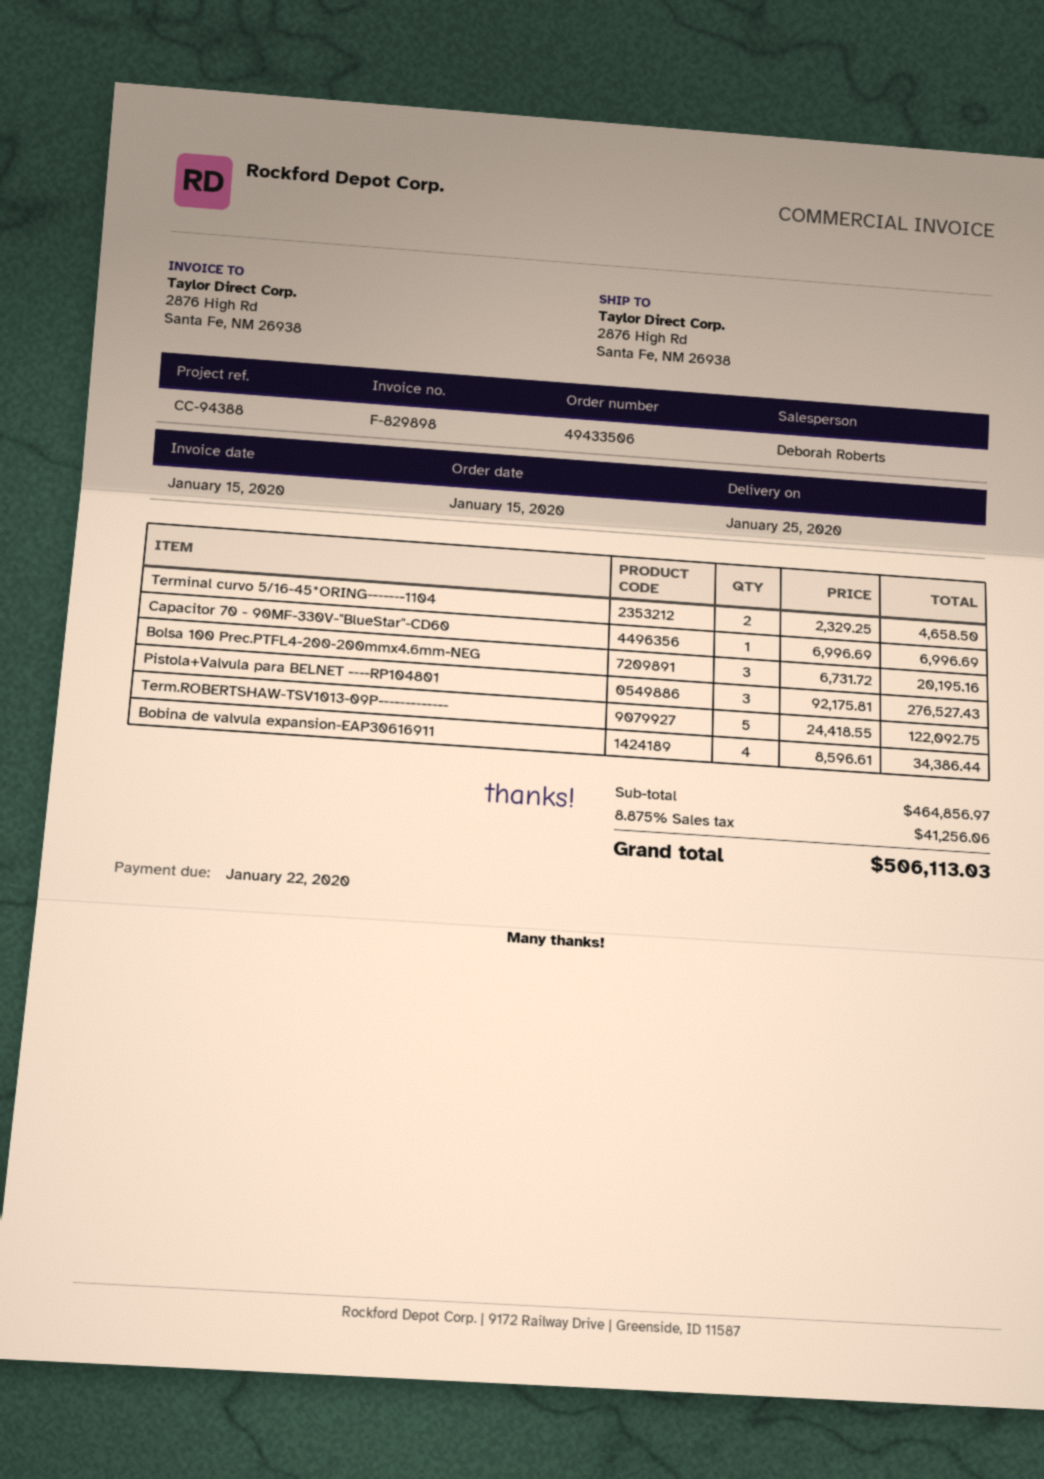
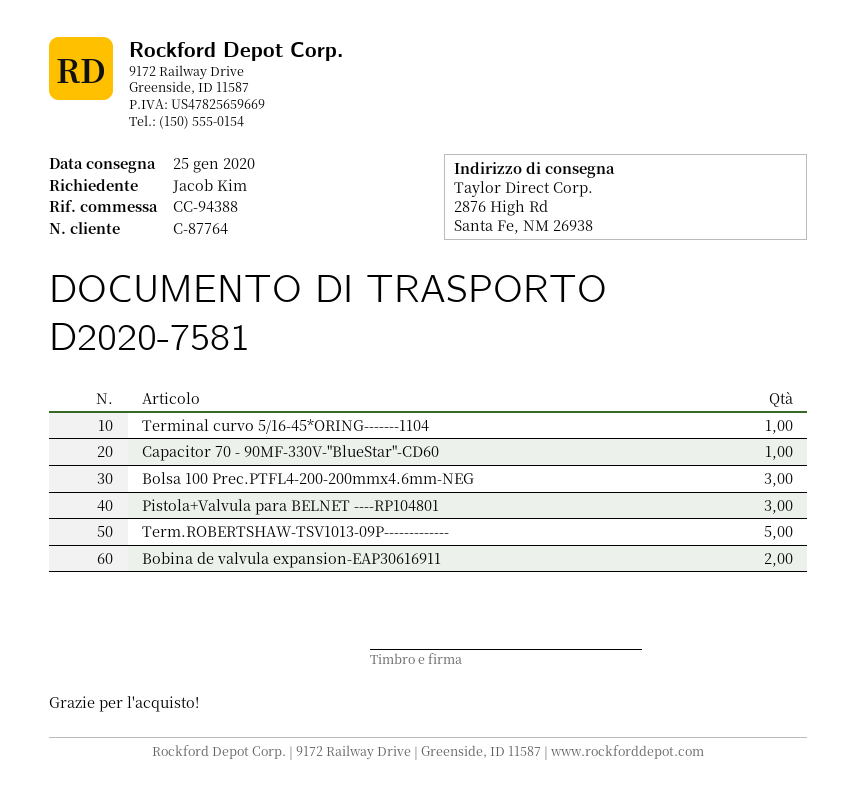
Terminal curvo 5/16-45*ORING-------1104: 2 -> 1
Bobina de valvula expansion-EAP30616911: 4 -> 2

